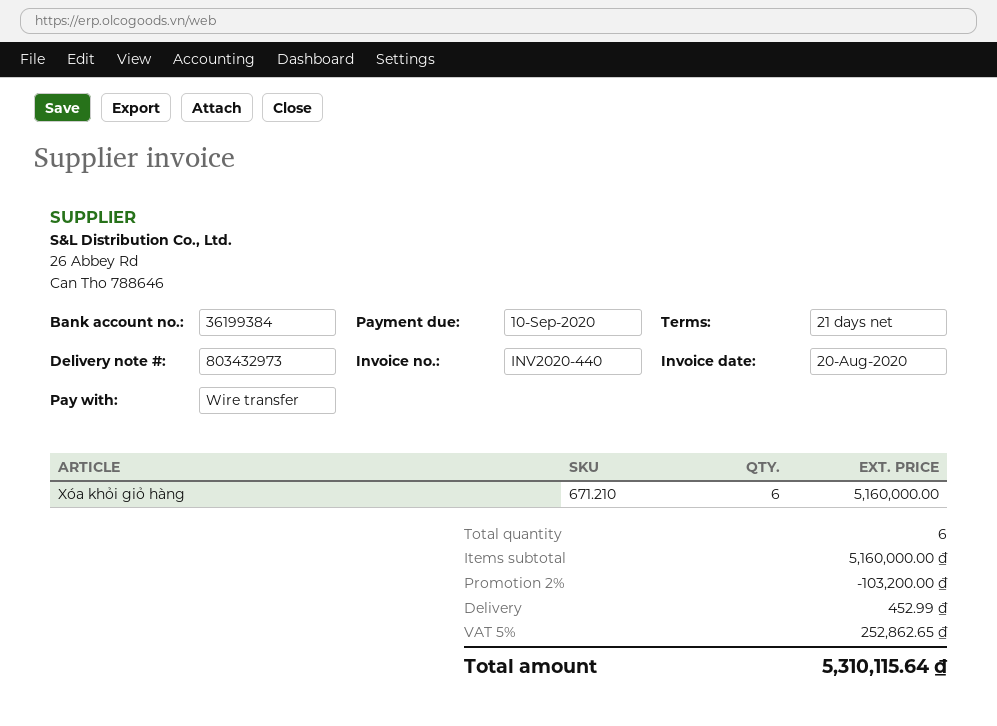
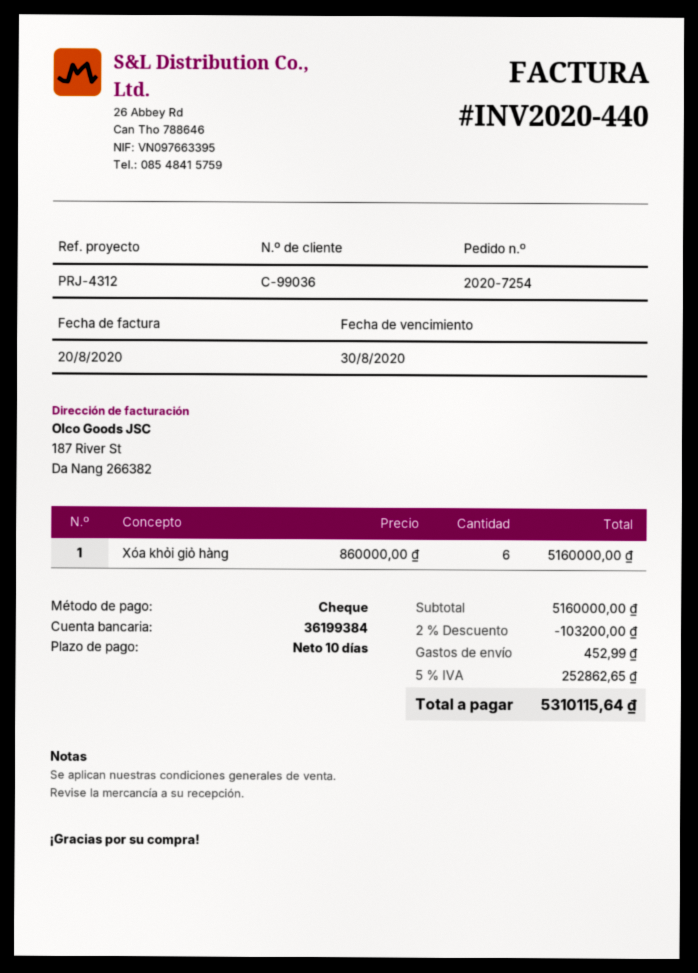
payment terms: 21 days -> 10 days
due date: 2020-09-10 -> 2020-08-30
payment method: bank transfer -> cheque

